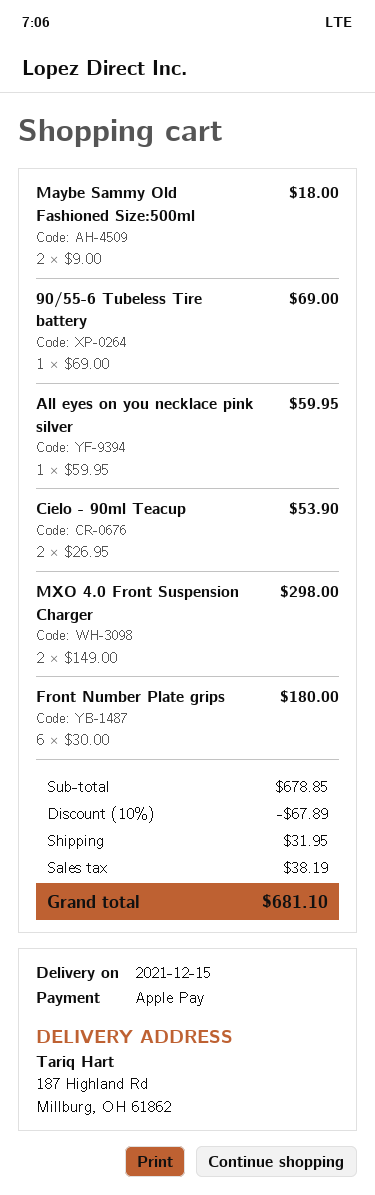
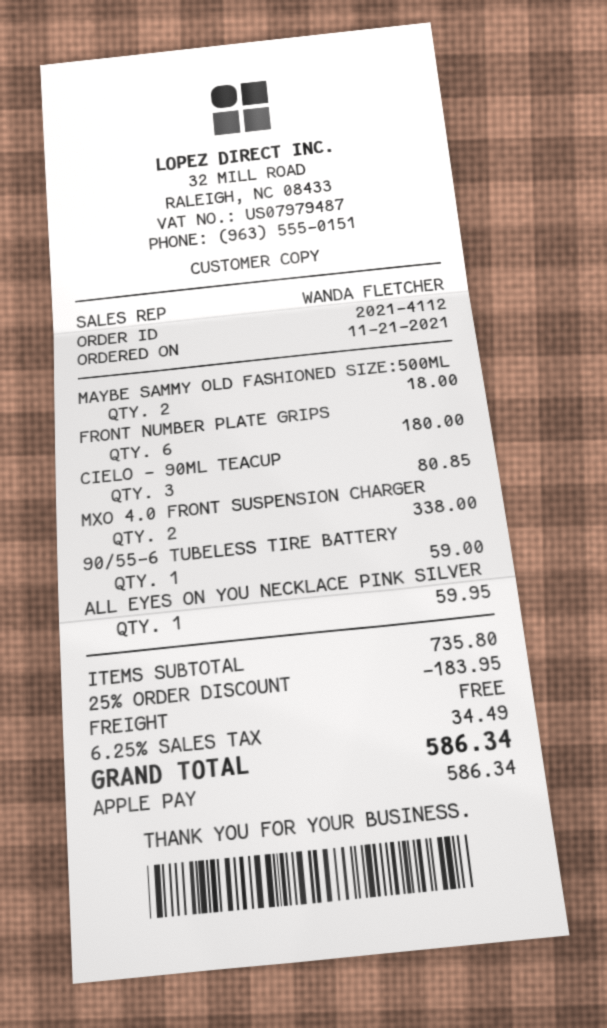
90/55-6 Tubeless Tire battery: 1 for 69.00 -> 1 for 59.00
Cielo - 90ml Teacup: 2 for 53.90 -> 3 for 80.85
MXO 4.0 Front Suspension Charger: 2 for 298.00 -> 2 for 338.00
subtotal: 678.85 -> 735.80
discount: 10% = 67.89 -> 25% = 183.95
shipping: 31.95 -> 0.00
tax: 38.19 -> 34.49
total: 681.10 -> 586.34

